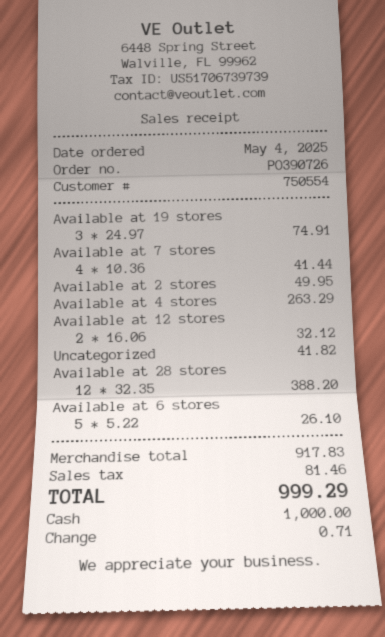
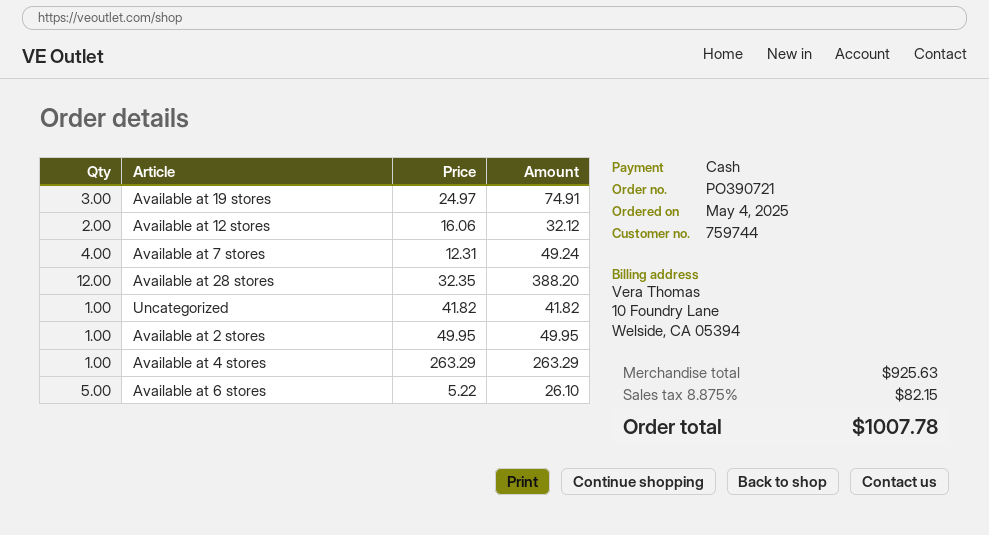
order number: PO390726 -> PO390721
customer number: 750554 -> 759744
Available at 7 stores: 4 x 10.36 = 41.44 -> 4 x 12.31 = 49.24
subtotal: 917.83 -> 925.63
tax: 81.46 -> 82.15
total: 999.29 -> 1007.78

